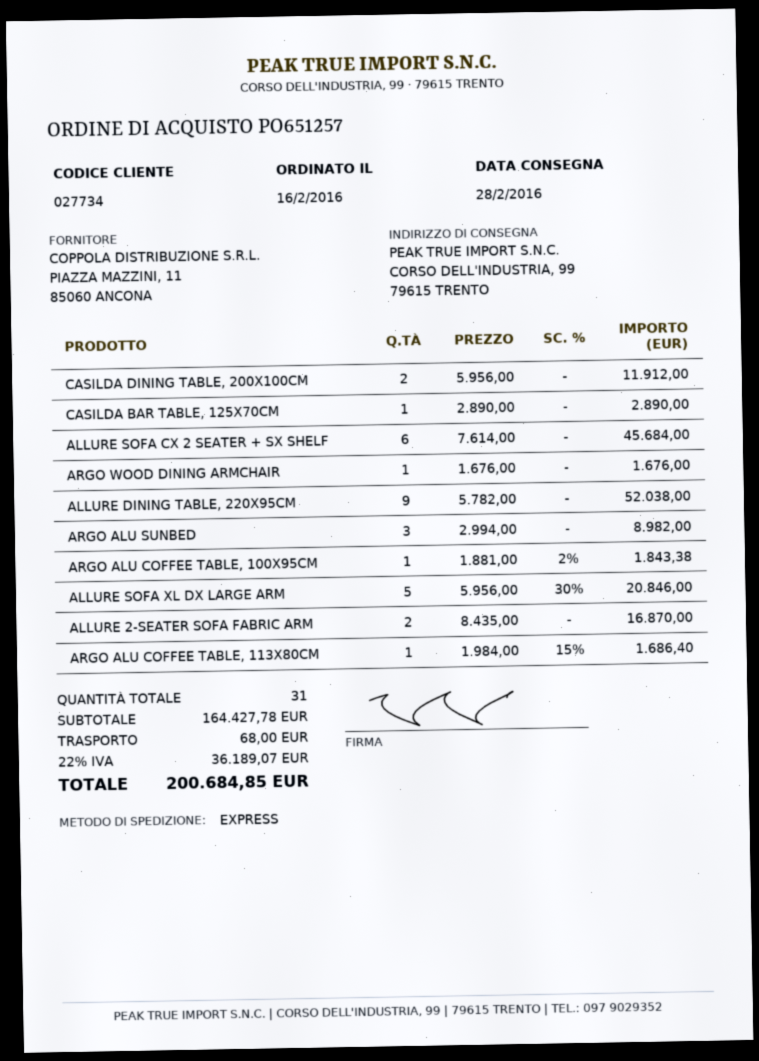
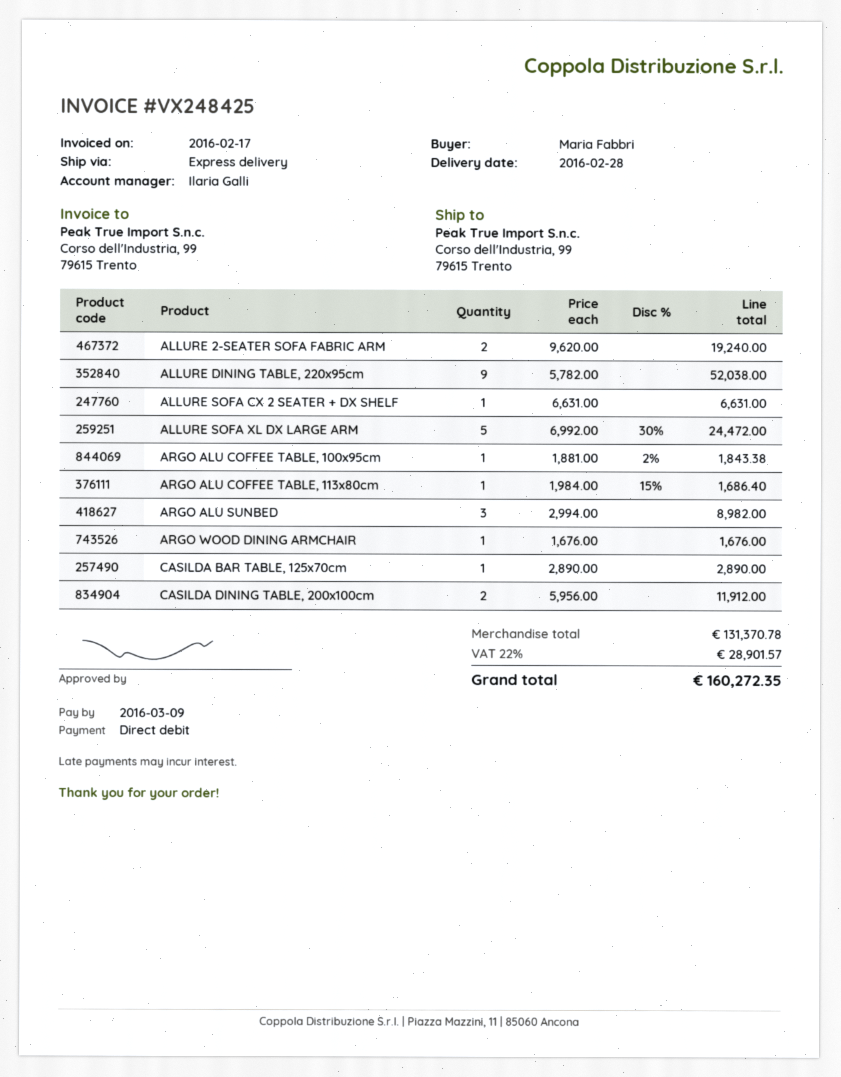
ALLURE SOFA CX 2 SEATER + SX SHELF: 6 x 7614.00 = 45684.00 -> none
ALLURE SOFA XL DX LARGE ARM: 5 x 5956.00 - 30% = 20846.00 -> 5 x 6992.00 - 30% = 24472.00
ALLURE 2-SEATER SOFA FABRIC ARM: 2 x 8435.00 = 16870.00 -> 2 x 9620.00 = 19240.00
ALLURE SOFA CX 2 SEATER + DX SHELF: none -> 1 x 6631.00 = 6631.00
subtotal: 164427.78 -> 131370.78
shipping: 68.00 -> none
tax: 22% = 36189.07 -> 22% = 28901.57
total: 200684.85 -> 160272.35

